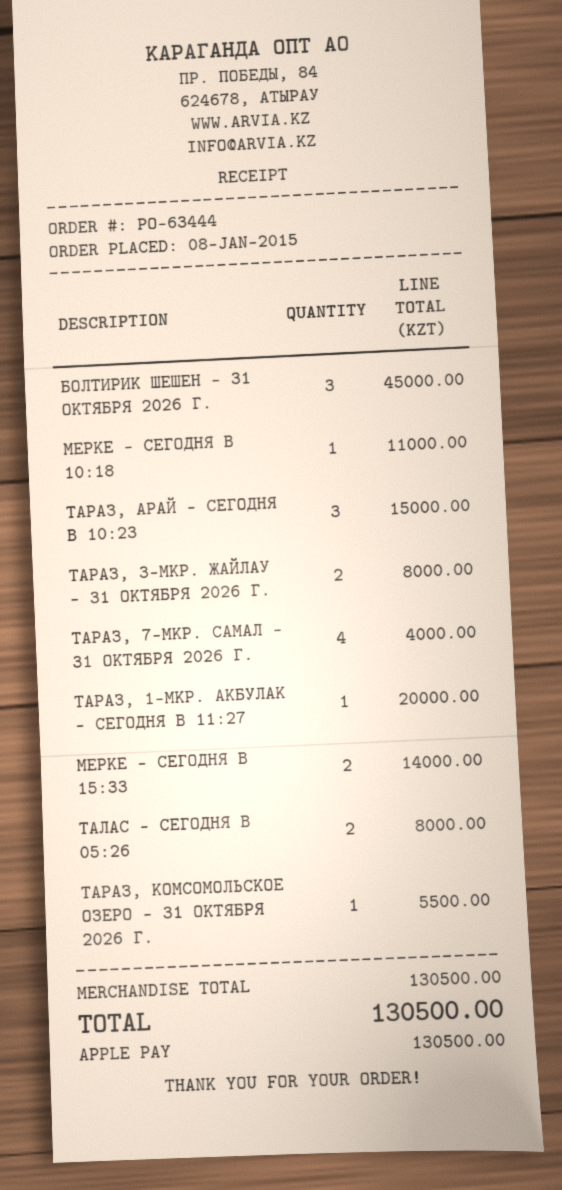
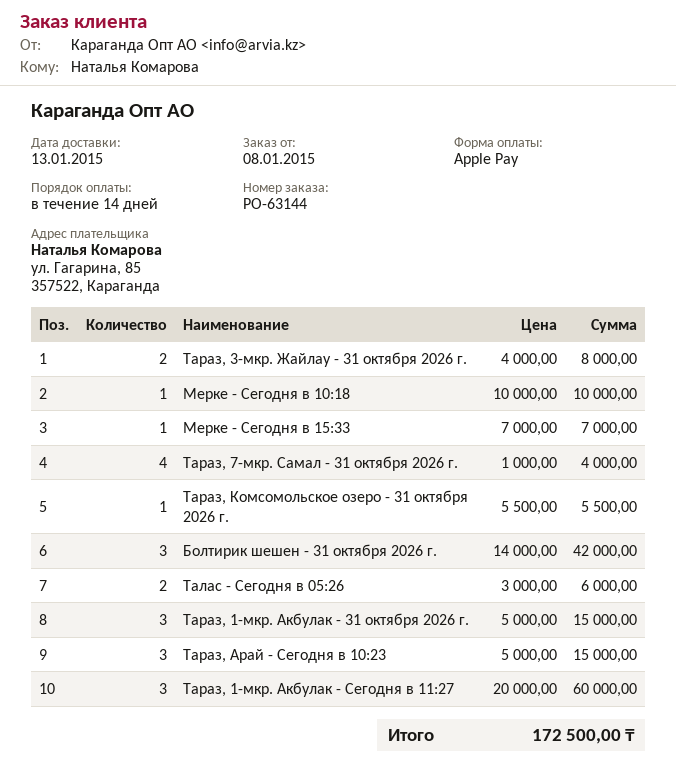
order number: PO-63444 -> PO-63144
БОЛТИРИК ШЕШЕН - 31 ОКТЯБРЯ 2026 Г.: 3 for 45000.00 -> 3 for 42000.00
МЕРКЕ - СЕГОДНЯ В 10:18: 1 for 11000.00 -> 1 for 10000.00
ТАРАЗ, 1-МКР. АКБУЛАК - СЕГОДНЯ В 11:27: 1 for 20000.00 -> 3 for 60000.00
МЕРКЕ - СЕГОДНЯ В 15:33: 2 for 14000.00 -> 1 for 7000.00
ТАЛАС - СЕГОДНЯ В 05:26: 2 for 8000.00 -> 2 for 6000.00
Тараз, 1-мкр. Акбулак - 31 октября 2026 г.: none -> 3 for 15000.00
total: 130500.00 -> 172500.00

